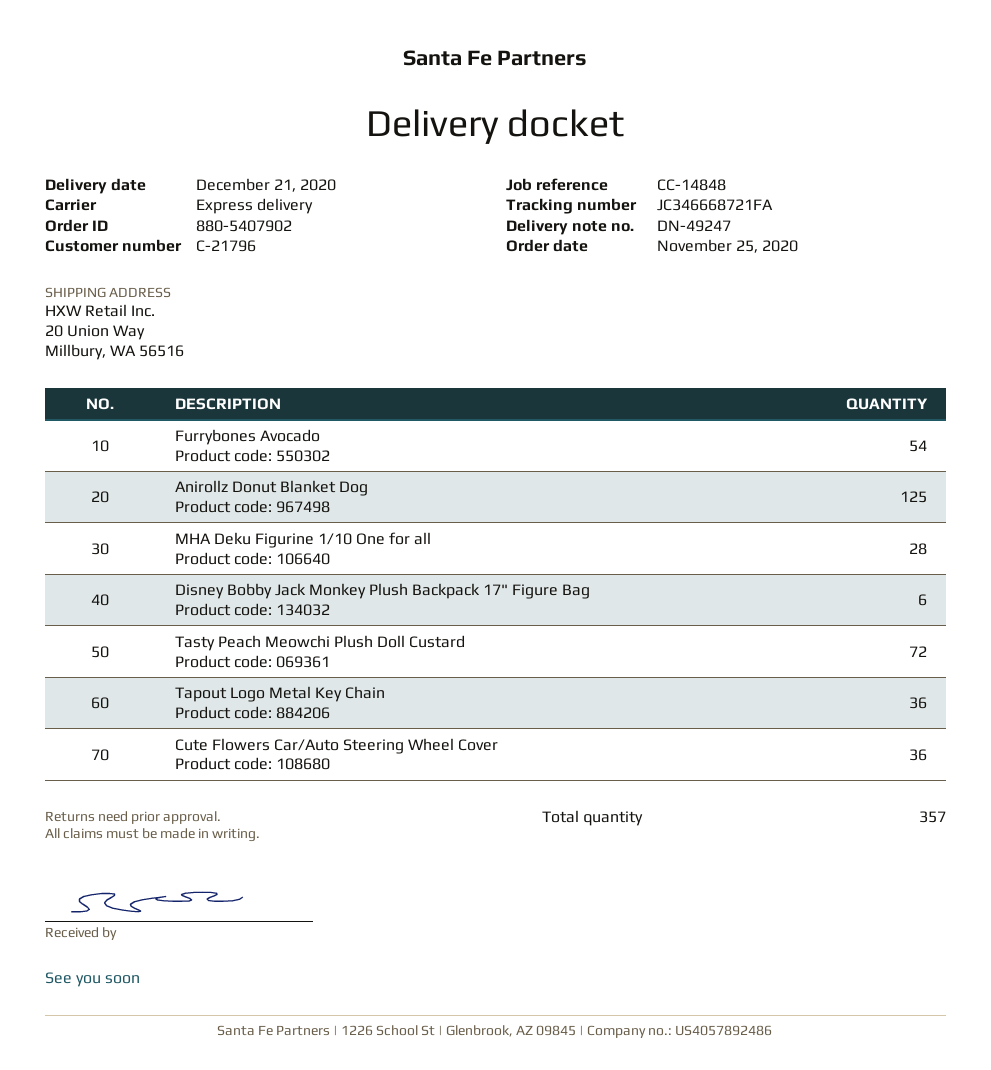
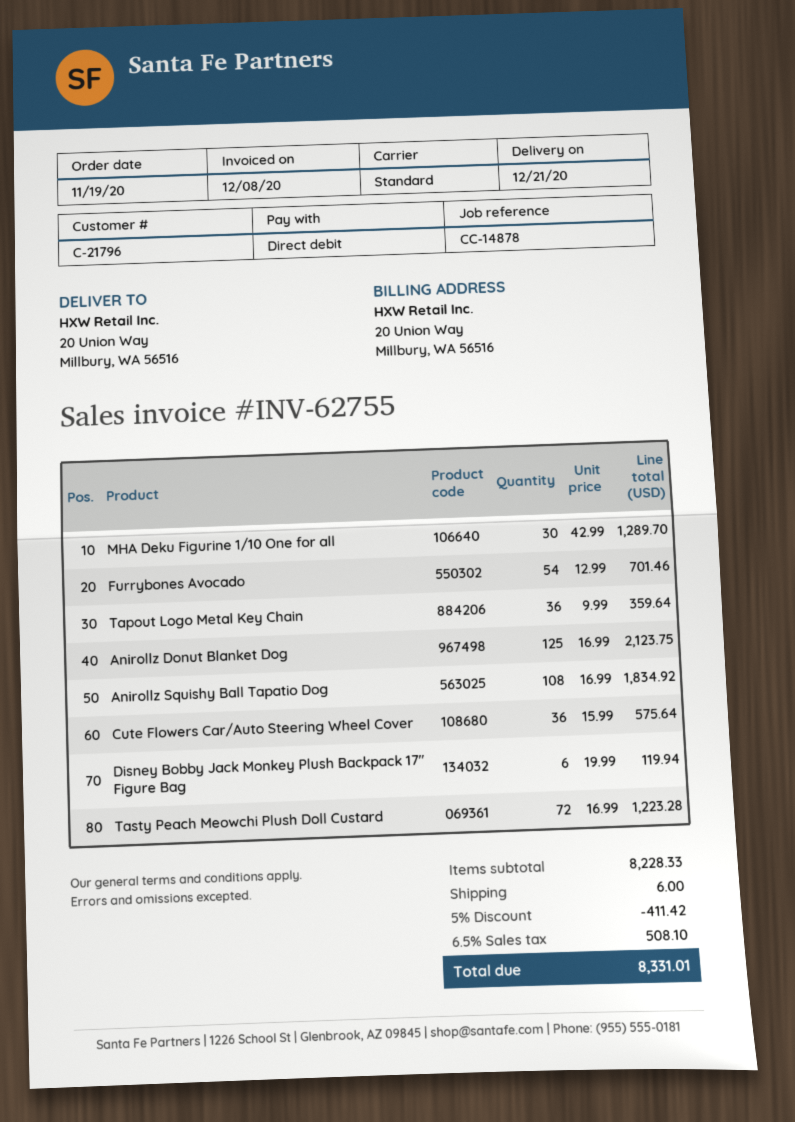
order date: 2020-11-25 -> 2020-11-19
reference: CC-14848 -> CC-14878
shipping method: express -> standard
MHA Deku Figurine 1/10 One for all: 28 -> 30
Anirollz Squishy Ball Tapatio Dog: none -> 108

